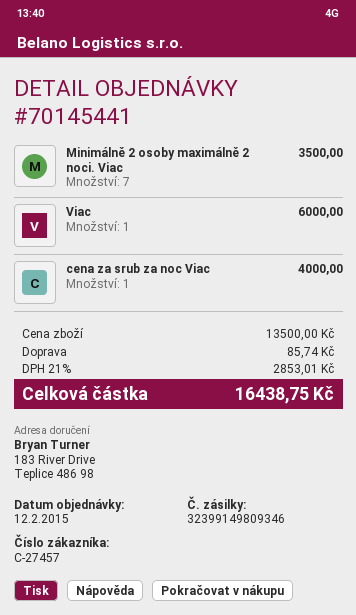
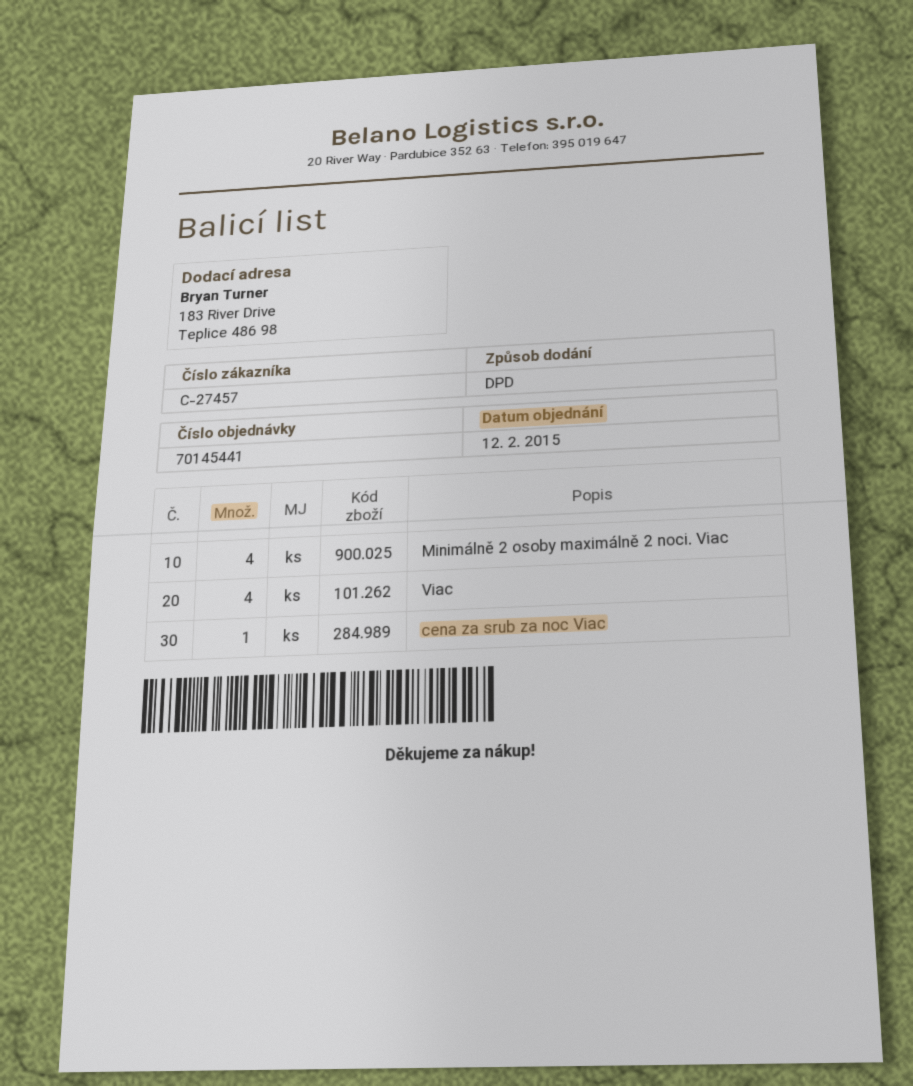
Minimálně 2 osoby maximálně 2 noci. Viac: 7 -> 4
Viac: 1 -> 4

